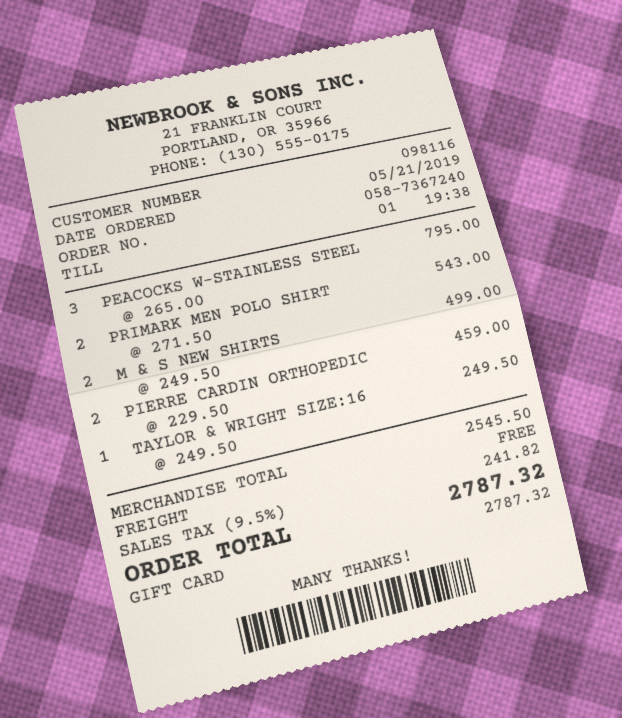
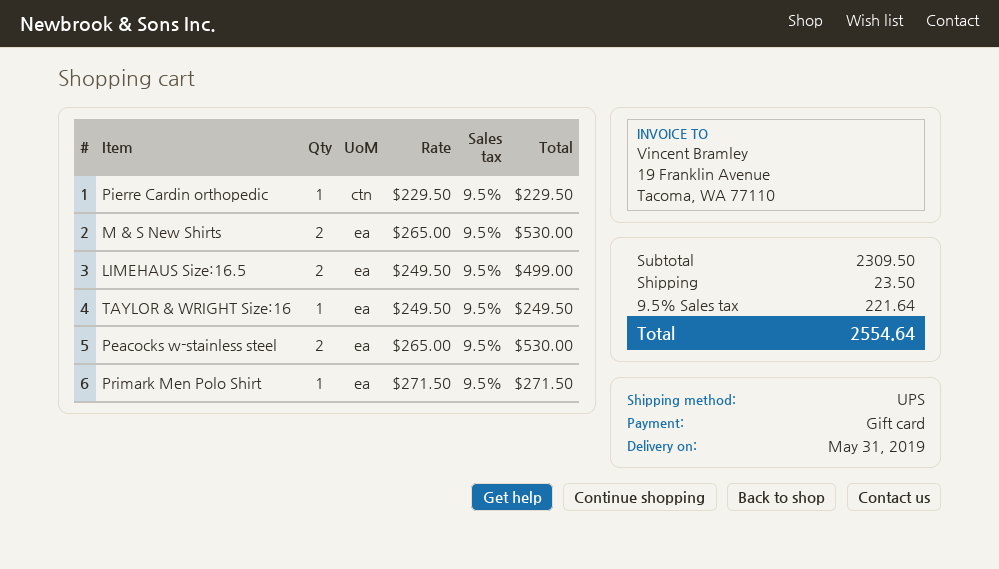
PEACOCKS W-STAINLESS STEEL: 3 x 265.00 = 795.00 -> 2 x 265.00 = 530.00
PRIMARK MEN POLO SHIRT: 2 x 271.50 = 543.00 -> 1 x 271.50 = 271.50
M & S NEW SHIRTS: 2 x 249.50 = 499.00 -> 2 x 265.00 = 530.00
PIERRE CARDIN ORTHOPEDIC: 2 x 229.50 = 459.00 -> 1 x 229.50 = 229.50
LIMEHAUS Size:16.5: none -> 2 x 249.50 = 499.00
subtotal: 2545.50 -> 2309.50
shipping: 0.00 -> 23.50
tax: 9.5% = 241.82 -> 9.5% = 221.64
total: 2787.32 -> 2554.64

